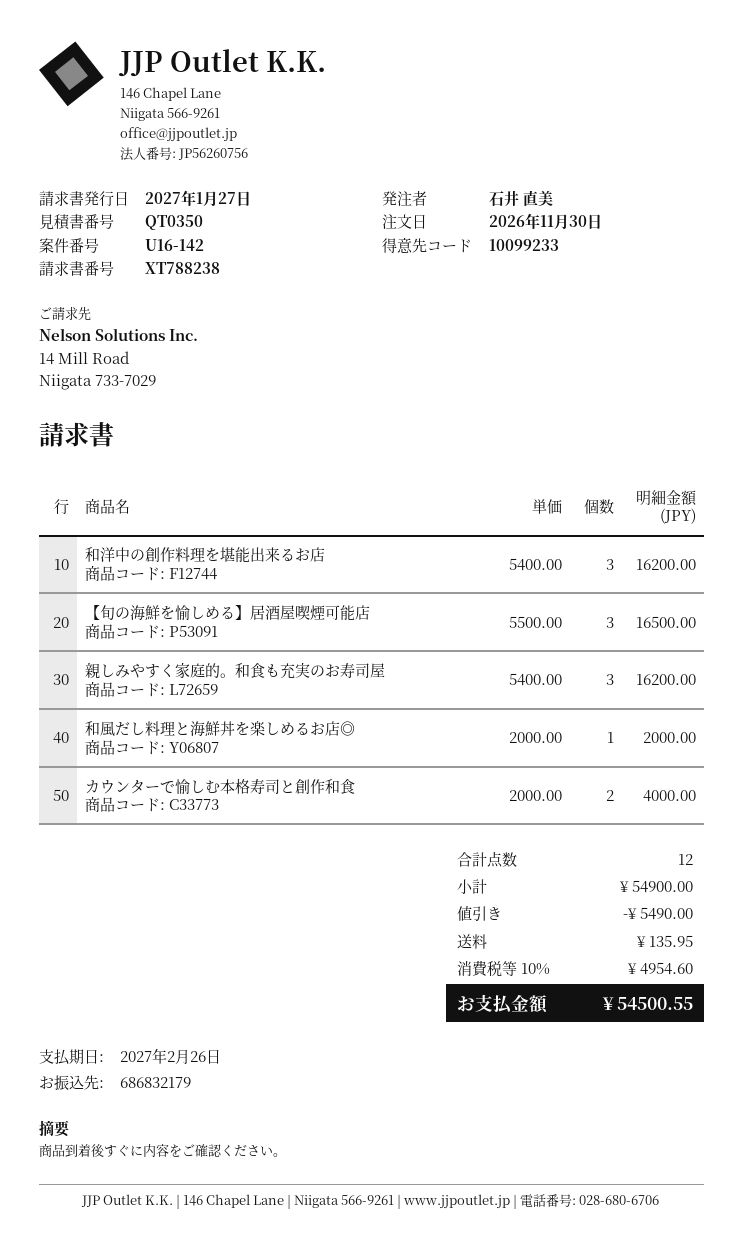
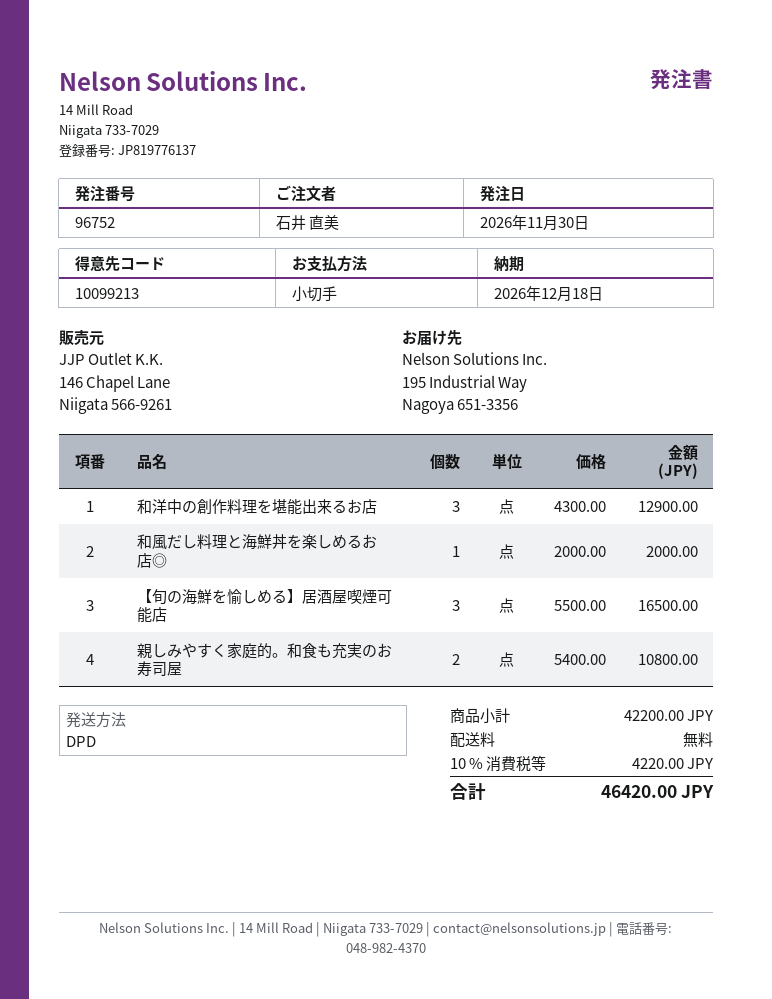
customer number: 10099233 -> 10099213
和洋中の創作料理を堪能出来るお店: 3 x 5400.00 = 16200.00 -> 3 x 4300.00 = 12900.00
親しみやすく家庭的。和食も充実のお寿司屋: 3 x 5400.00 = 16200.00 -> 2 x 5400.00 = 10800.00
カウンターで愉しむ本格寿司と創作和食: 2 x 2000.00 = 4000.00 -> none
subtotal: 54900.00 -> 42200.00
discount: 5490.00 -> none
shipping: 135.95 -> 0.00
tax: 10% = 4954.60 -> 10% = 4220.00
total: 54500.55 -> 46420.00

